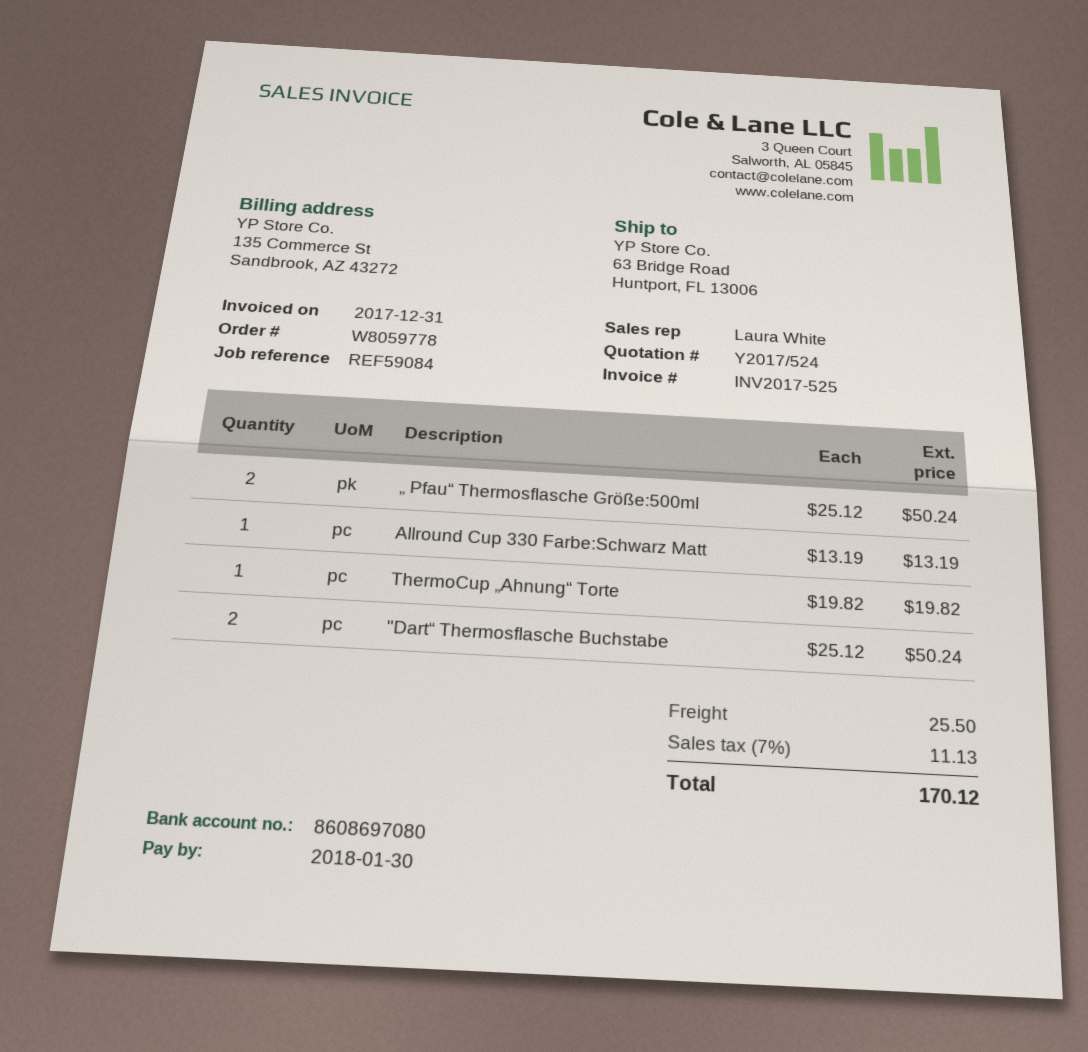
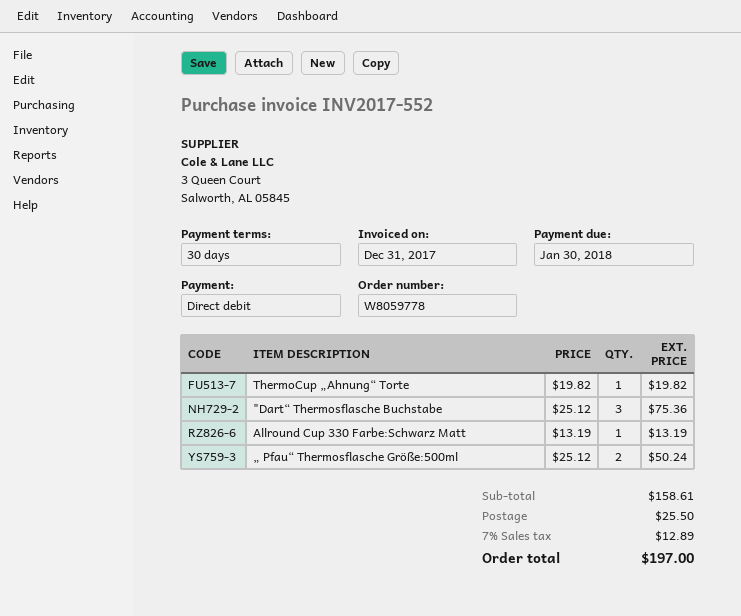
invoice number: INV2017-525 -> INV2017-552
"Dart“ Thermosflasche Buchstabe: 2 x 25.12 = 50.24 -> 3 x 25.12 = 75.36
tax: 7% = 11.13 -> 7% = 12.89
total: 170.12 -> 197.00

